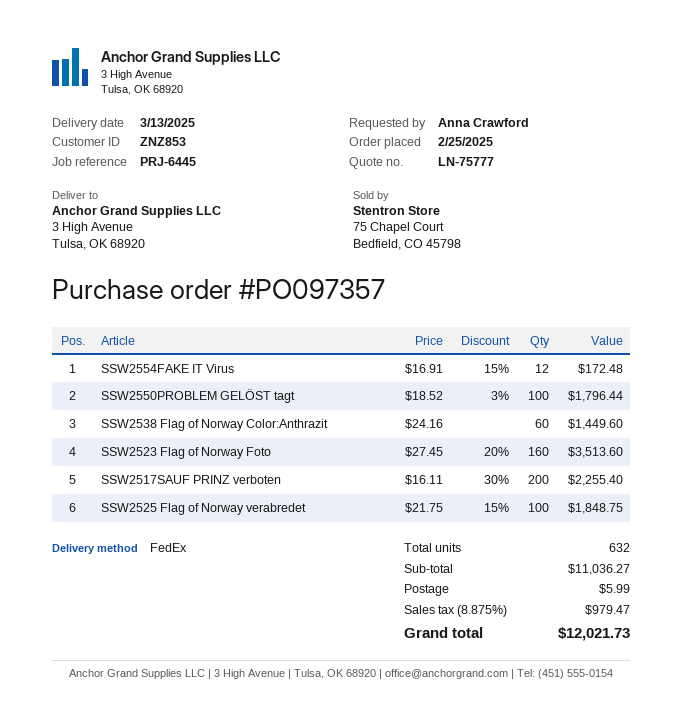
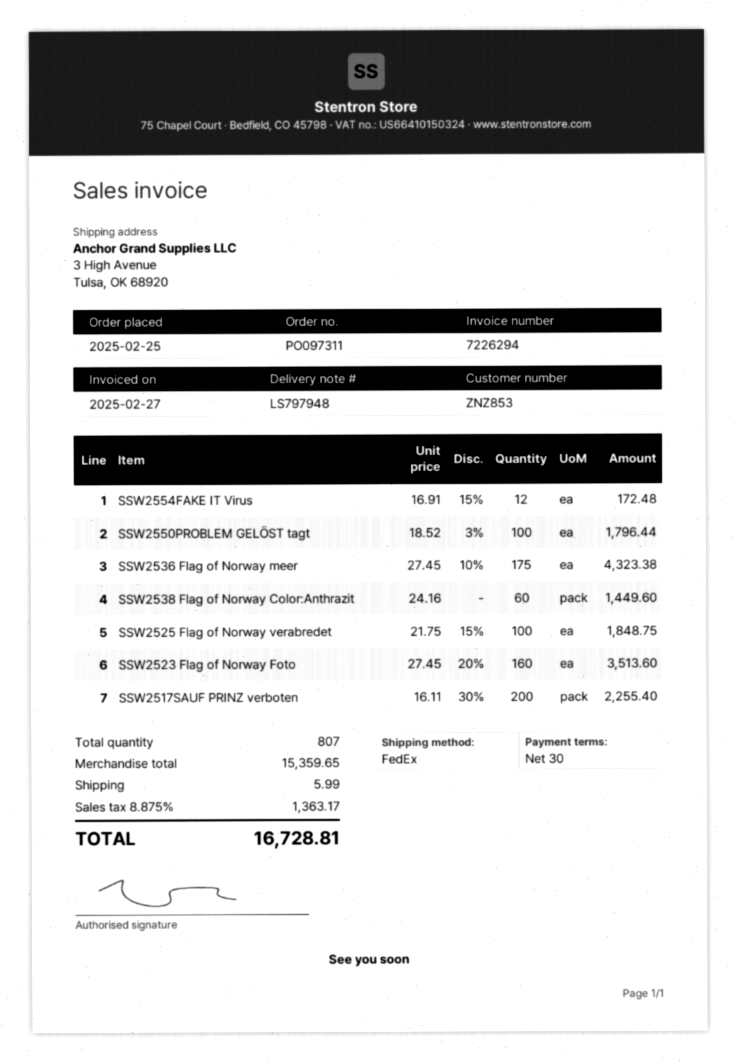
order number: PO097357 -> PO097311
SSW2536 Flag of Norway meer: none -> 175 x 27.45 - 10% = 4323.38
total quantity: 632 -> 807
subtotal: 11036.27 -> 15359.65
tax: 8.875% = 979.47 -> 8.875% = 1363.17
total: 12021.73 -> 16728.81

